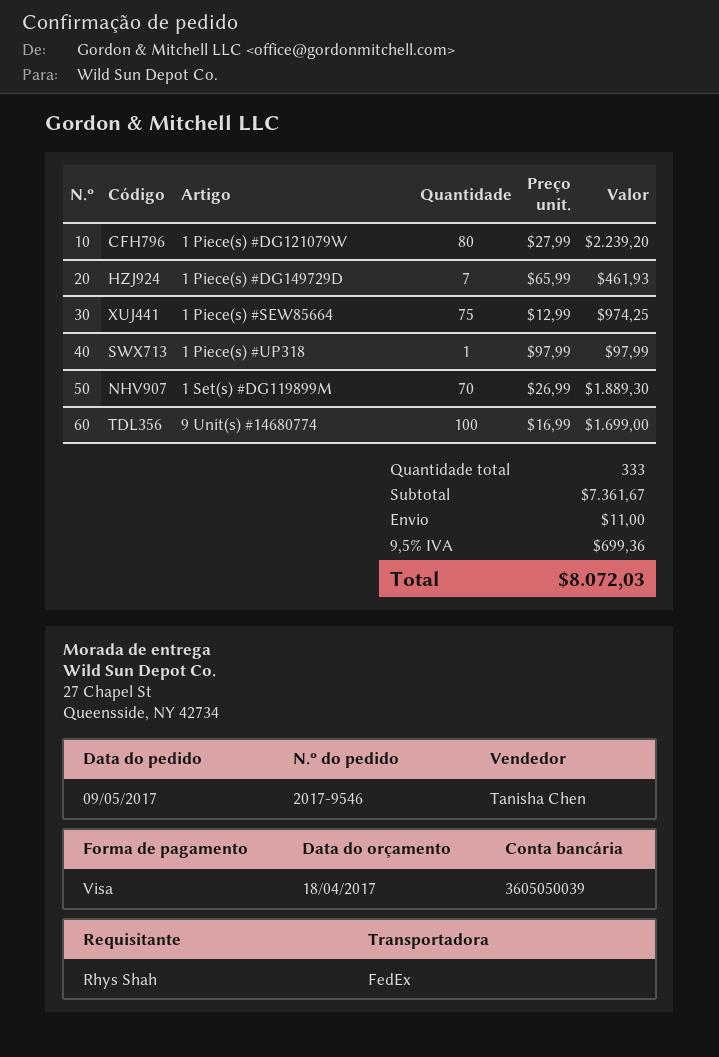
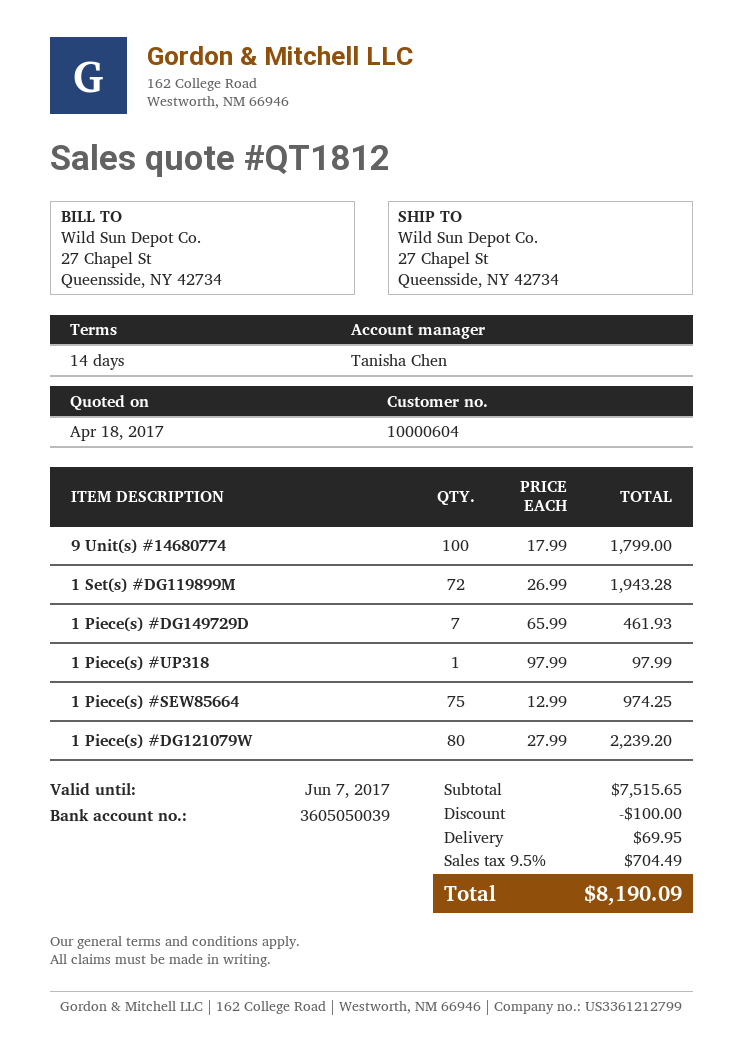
1 Set(s) #DG119899M: 70 x 26.99 = 1889.30 -> 72 x 26.99 = 1943.28
9 Unit(s) #14680774: 100 x 16.99 = 1699.00 -> 100 x 17.99 = 1799.00
subtotal: 7361.67 -> 7515.65
discount: none -> 100.00
shipping: 11.00 -> 69.95
tax: 9.5% = 699.36 -> 9.5% = 704.49
total: 8072.03 -> 8190.09

